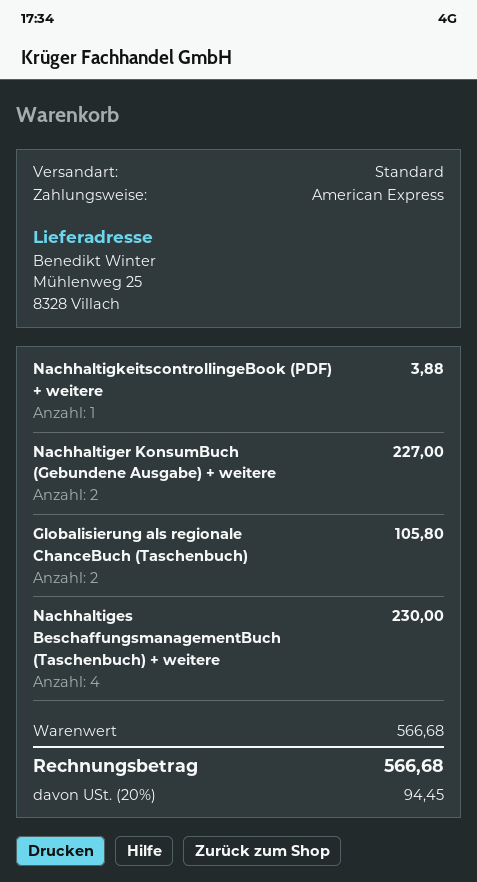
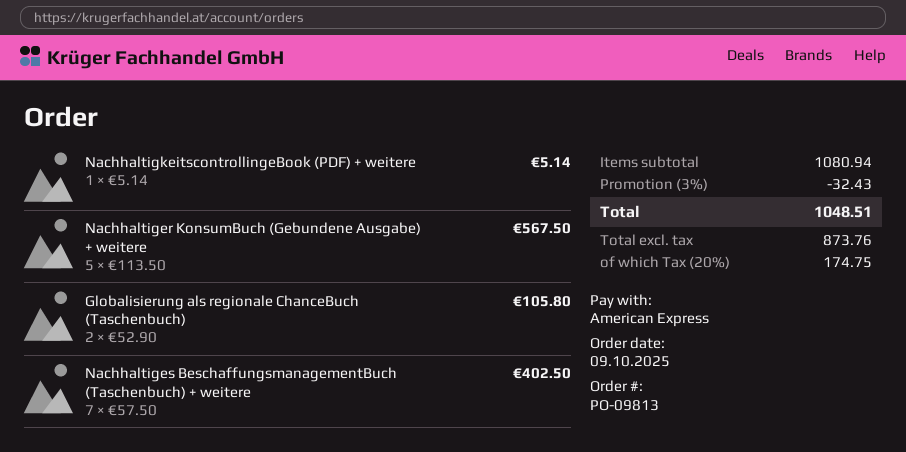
NachhaltigkeitscontrollingeBook (PDF) + weitere: 1 for 3.88 -> 1 for 5.14
Nachhaltiger KonsumBuch (Gebundene Ausgabe) + weitere: 2 for 227.00 -> 5 for 567.50
Nachhaltiges BeschaffungsmanagementBuch (Taschenbuch) + weitere: 4 for 230.00 -> 7 for 402.50
subtotal: 566.68 -> 1080.94
discount: none -> 3% = 32.43
tax: 20% = 94.45 -> 20% = 174.75
total: 566.68 -> 1048.51

